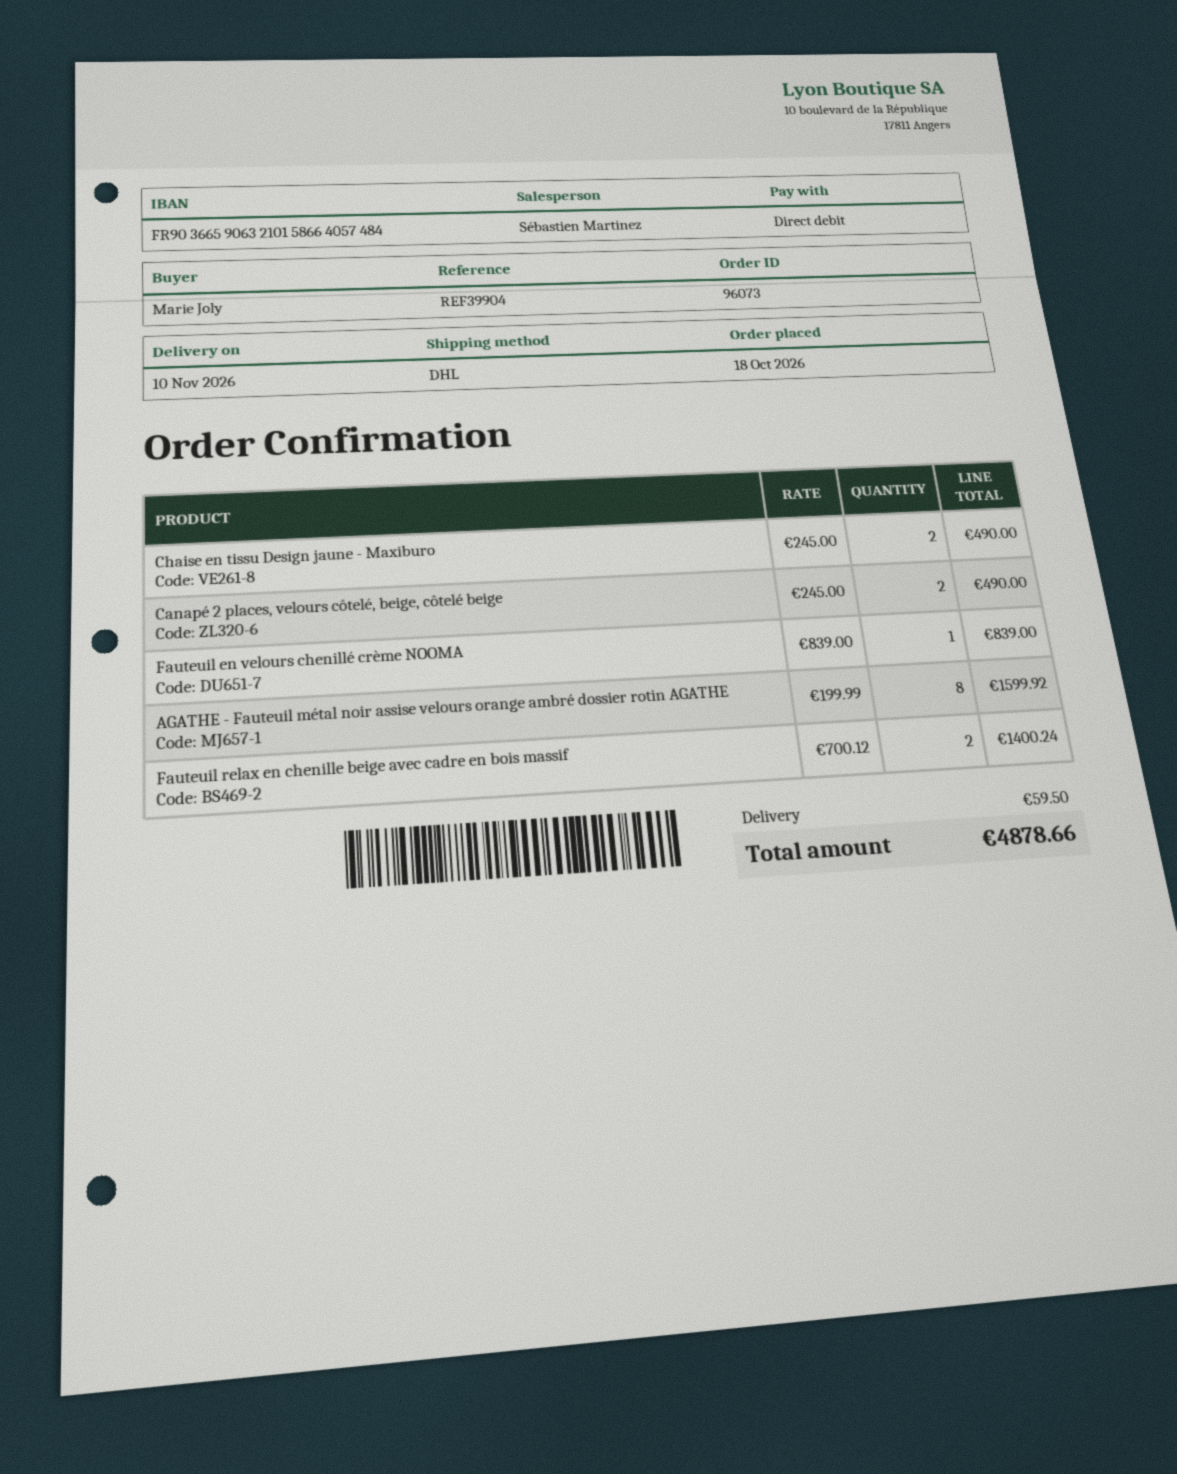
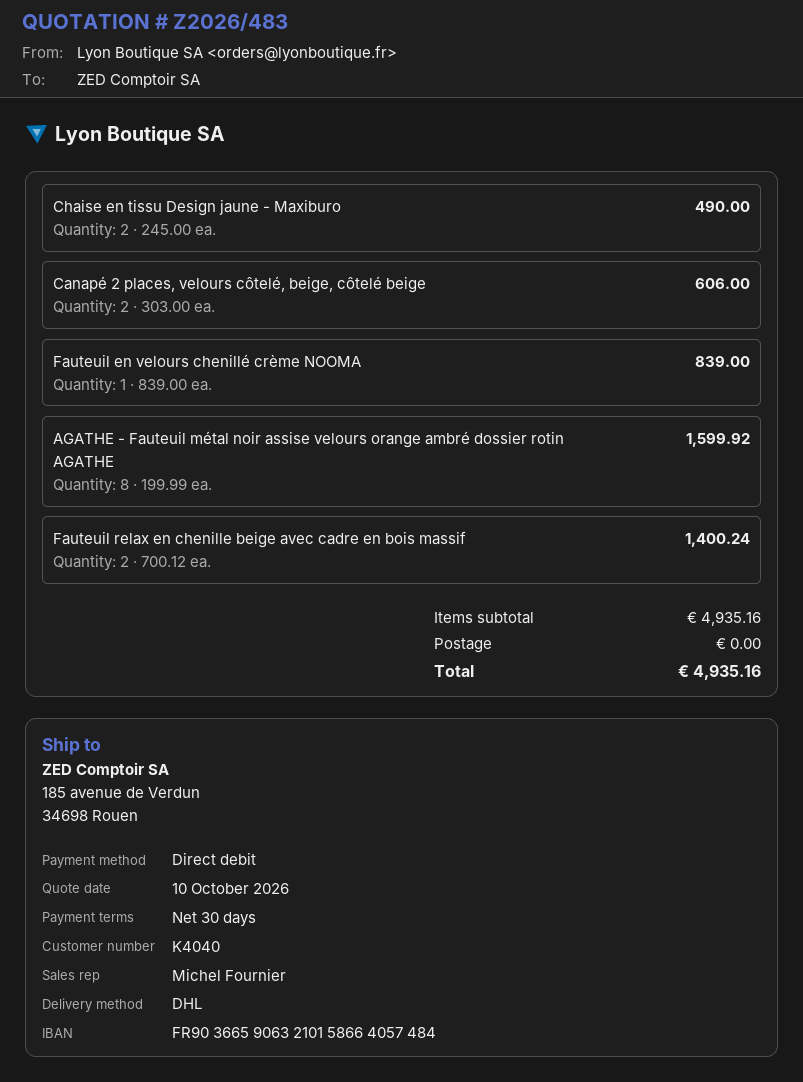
sales rep: Sébastien Martinez -> Michel Fournier
Canapé 2 places, velours côtelé, beige, côtelé beige: 2 x 245.00 = 490.00 -> 2 x 303.00 = 606.00
shipping: 59.50 -> 0.00
total: 4878.66 -> 4935.16

